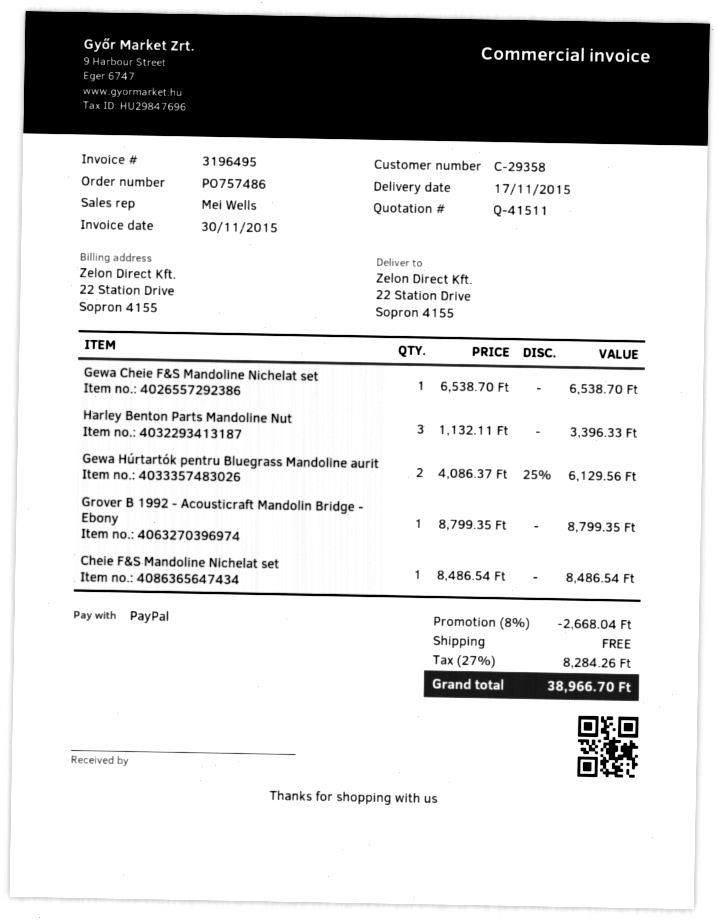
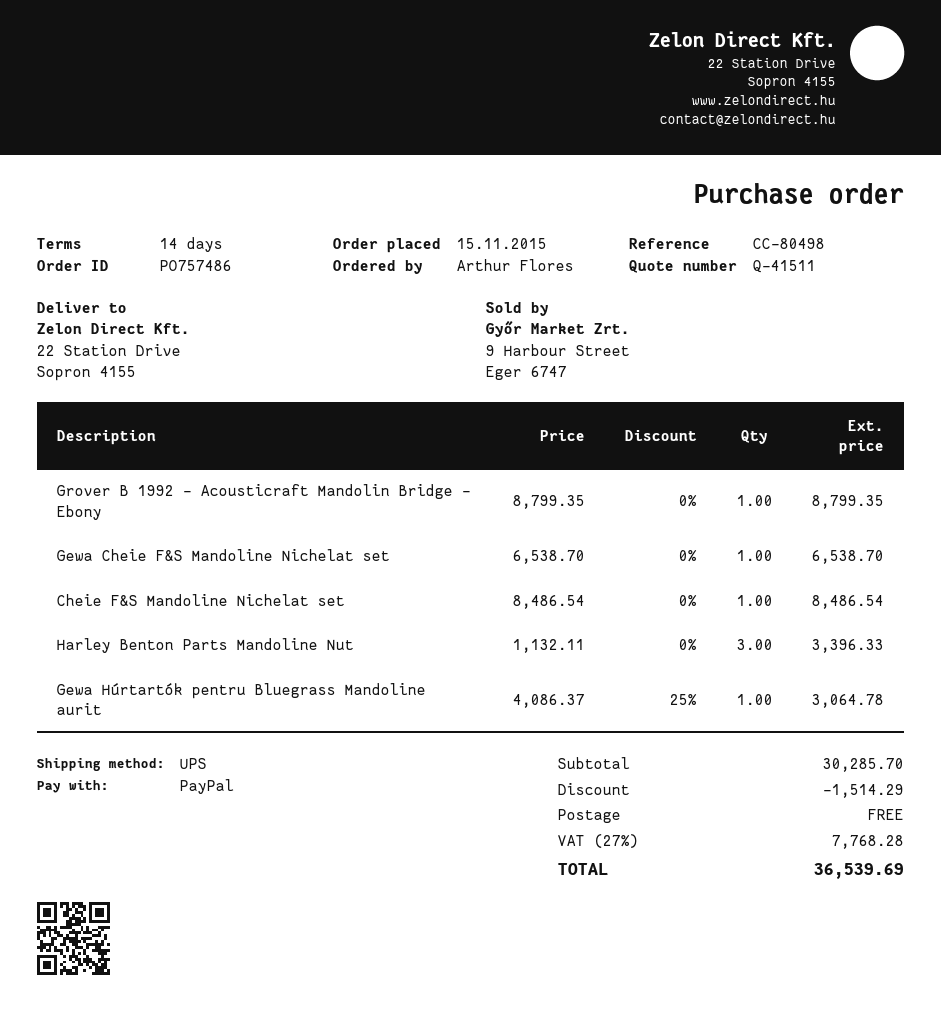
Gewa Húrtartók pentru Bluegrass Mandoline aurit: 2 x 4086.37 - 25% = 6129.56 -> 1 x 4086.37 - 25% = 3064.78
discount: 2668.04 -> 1514.29
tax: 27% = 8284.26 -> 27% = 7768.28
total: 38966.70 -> 36539.69

